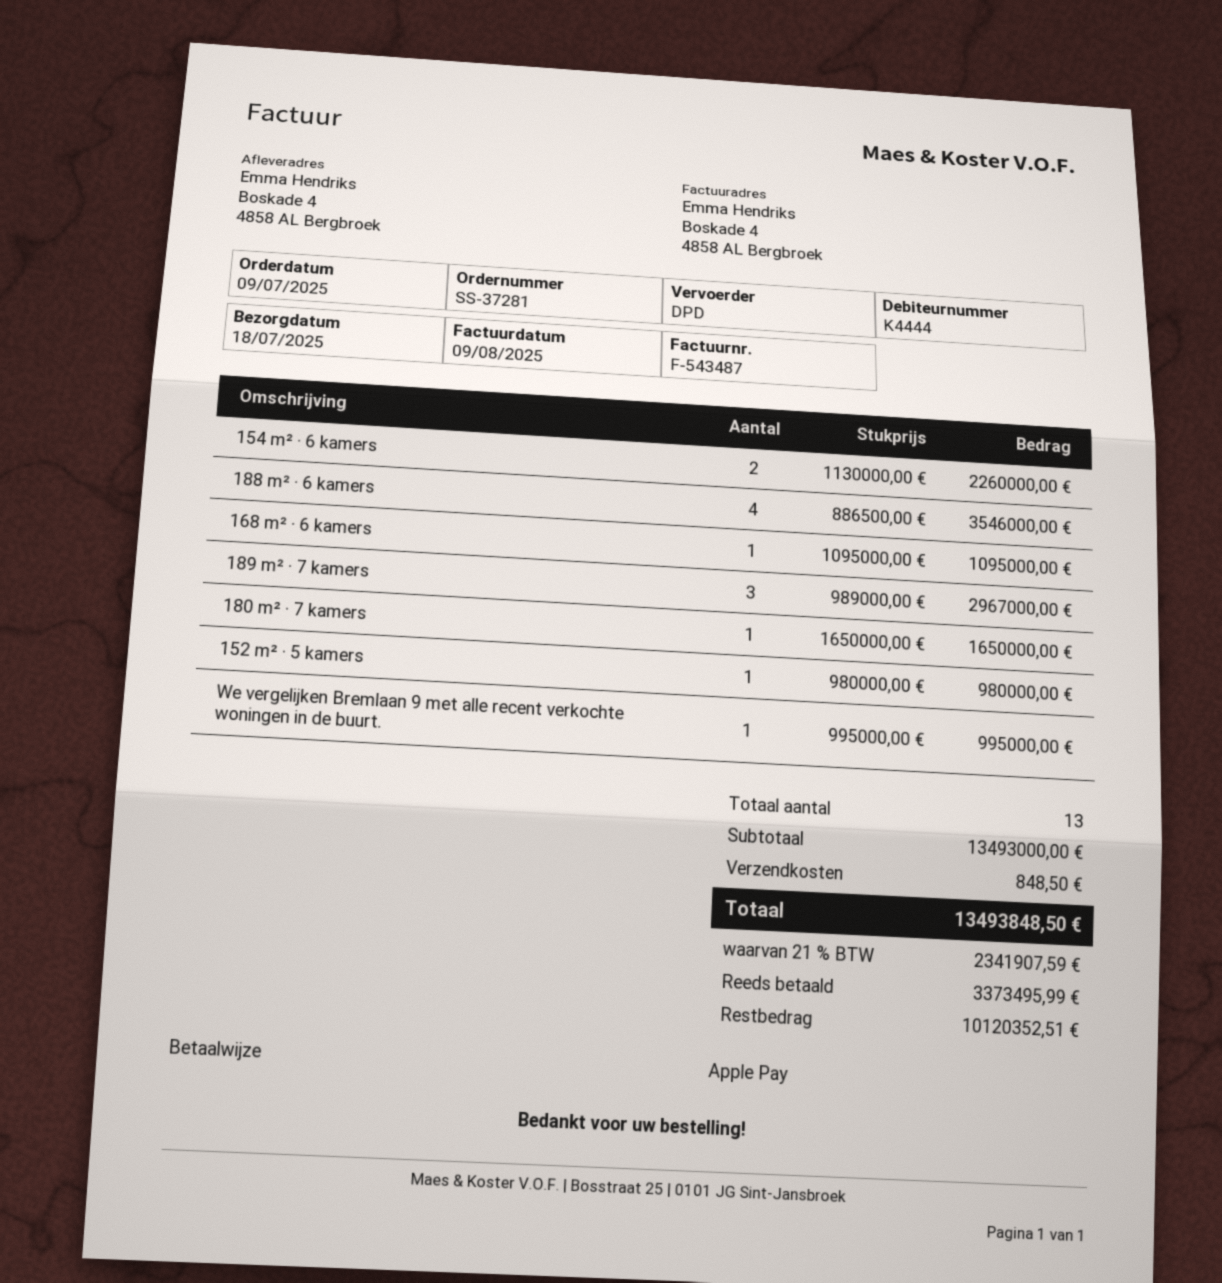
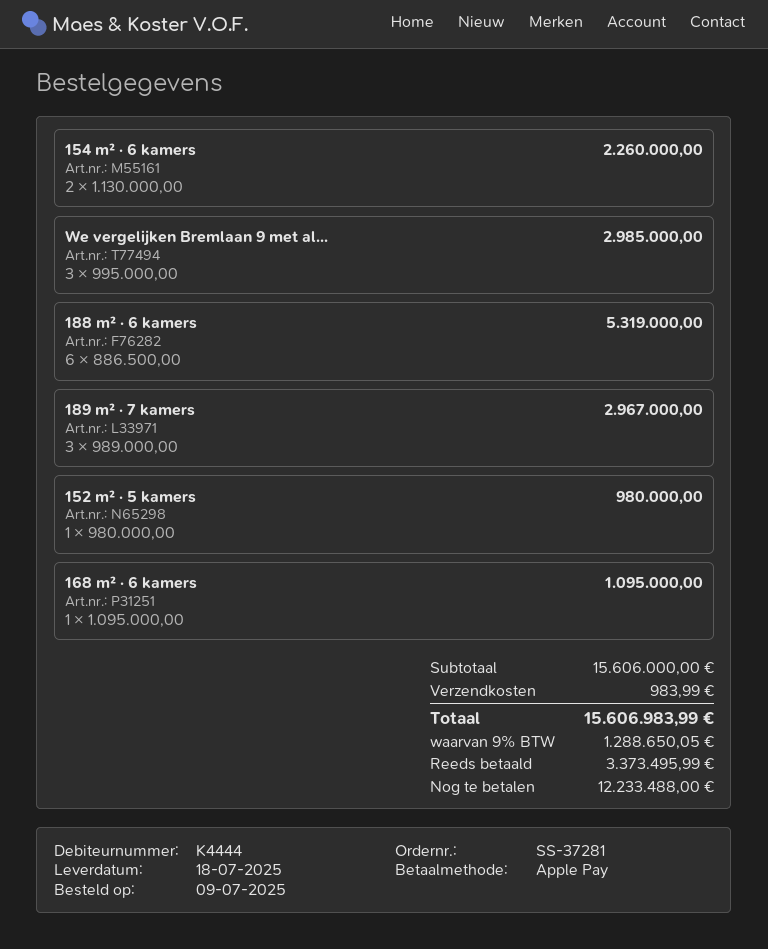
188 m² · 6 kamers: 4 x 886500.00 = 3546000.00 -> 6 x 886500.00 = 5319000.00
180 m² · 7 kamers: 1 x 1650000.00 = 1650000.00 -> none
We vergelijken Bremlaan 9 met alle recent verkochte woningen in de buurt.: 1 x 995000.00 = 995000.00 -> 3 x 995000.00 = 2985000.00
subtotal: 13493000.00 -> 15606000.00
shipping: 848.50 -> 983.99
tax: 21% = 2341907.59 -> 9% = 1288650.05
total: 13493848.50 -> 15606983.99
balance: 10120352.51 -> 12233488.00

